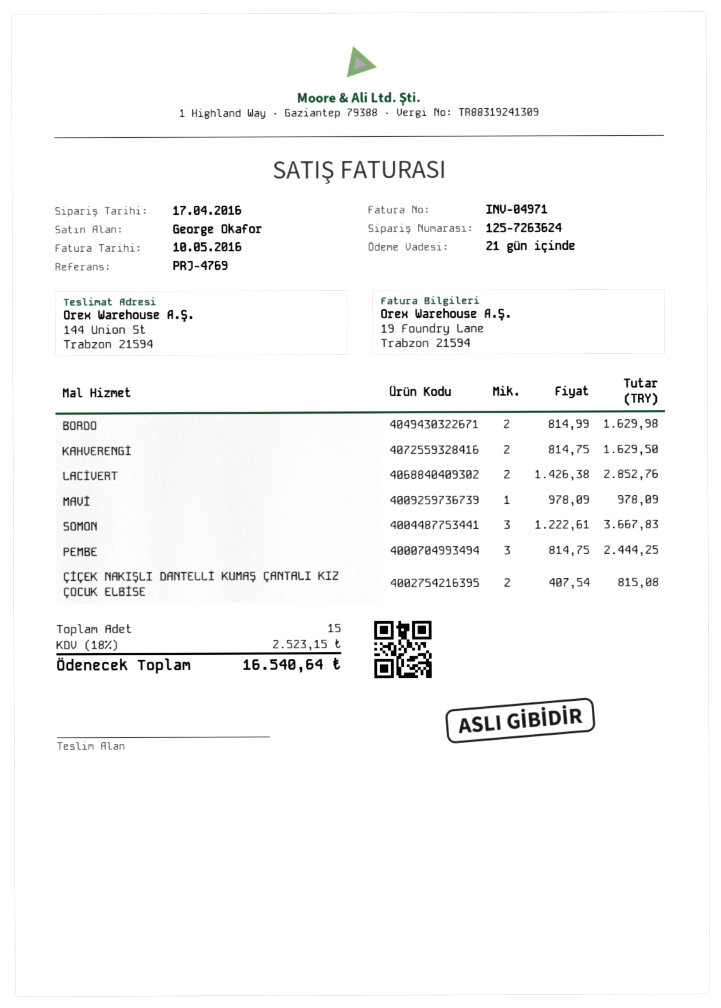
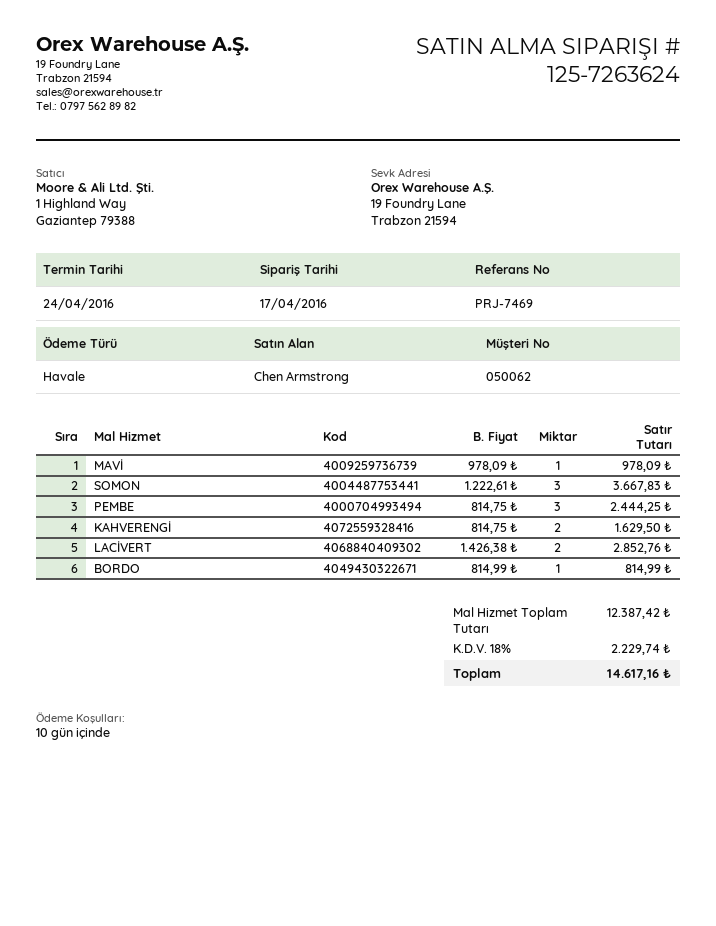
payment terms: 21 days -> 10 days
reference: PRJ-4769 -> PRJ-7469
ordered by: George Okafor -> Chen Armstrong
ship to: 144 Union St, Trabzon 21594 -> 19 Foundry Lane, Trabzon 21594
BORDO: 2 x 814.99 = 1629.98 -> 1 x 814.99 = 814.99
ÇİÇEK NAKIŞLI DANTELLİ KUMAŞ ÇANTALI KIZ ÇOCUK ELBİSE: 2 x 407.54 = 815.08 -> none
tax: 18% = 2523.15 -> 18% = 2229.74
total: 16540.64 -> 14617.16

